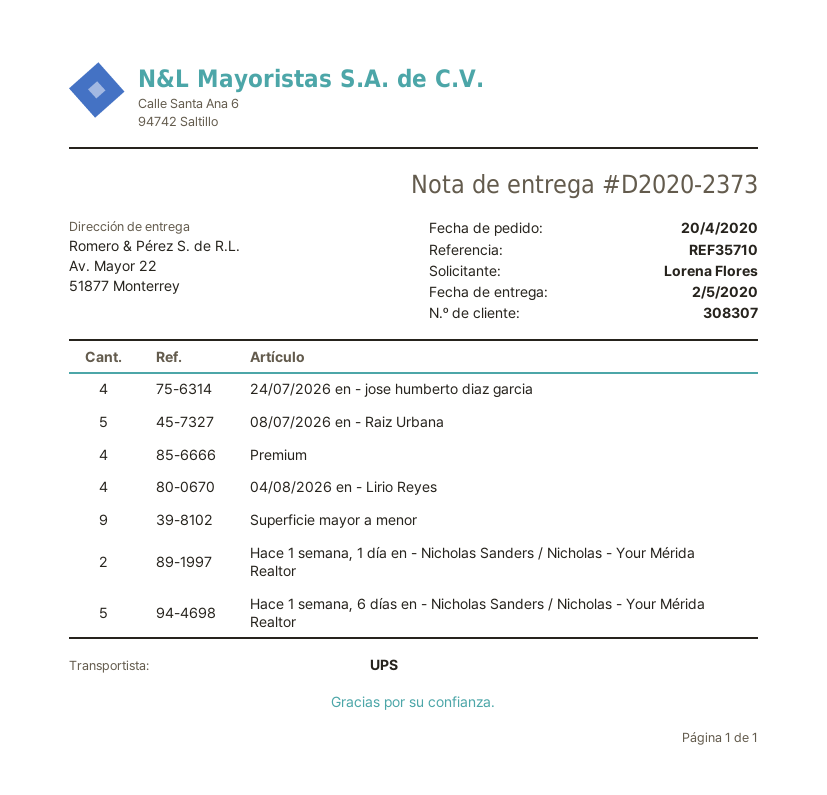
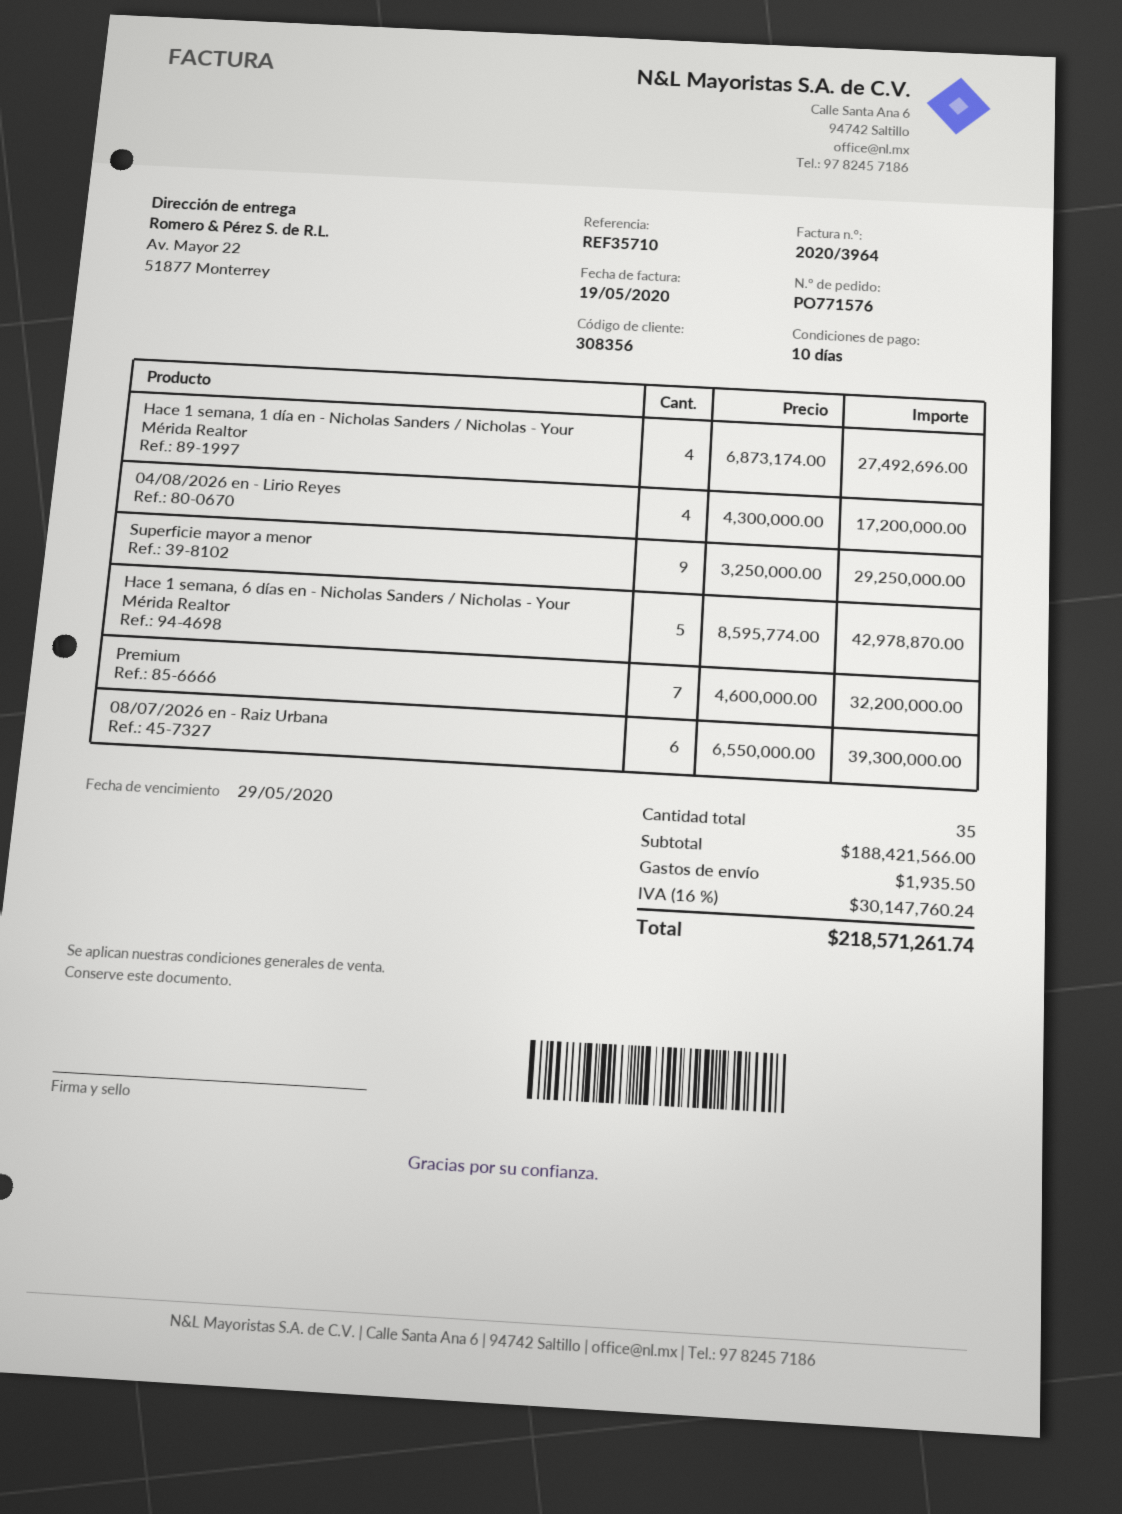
customer number: 308307 -> 308356
24/07/2026 en - jose humberto diaz garcia: 4 -> none
08/07/2026 en - Raiz Urbana: 5 -> 6
Premium: 4 -> 7
Hace 1 semana, 1 día en - Nicholas Sanders / Nicholas - Your Mérida Realtor: 2 -> 4

